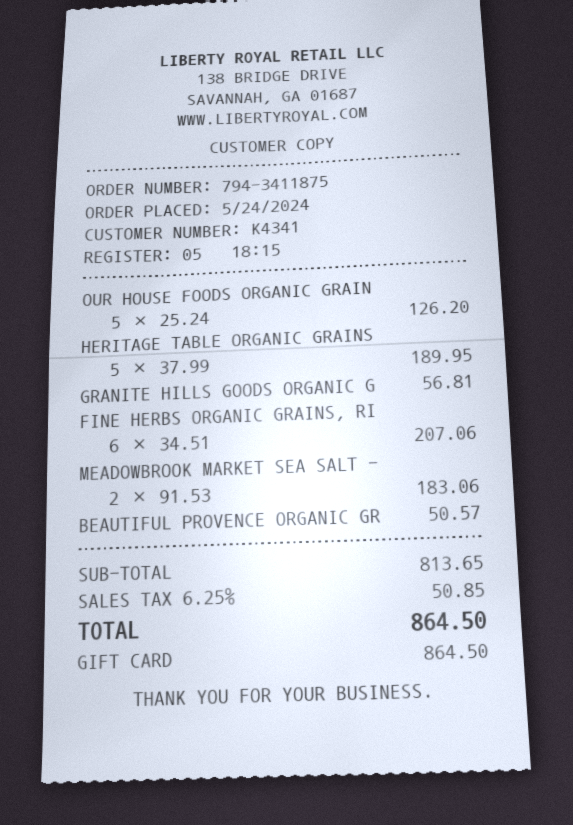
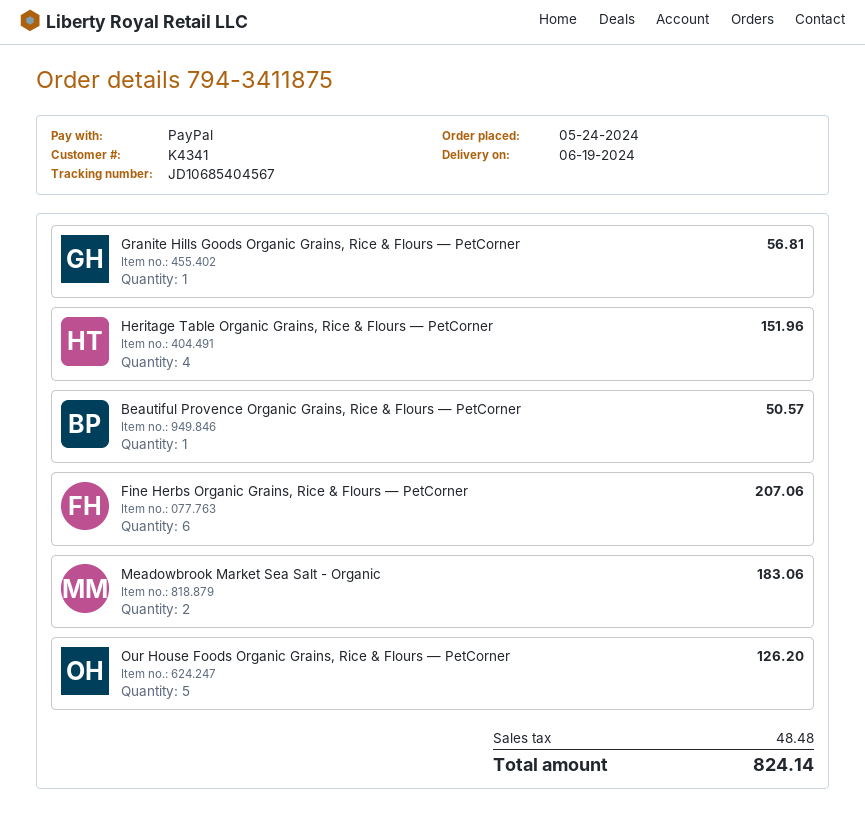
payment method: gift card -> PayPal
HERITAGE TABLE ORGANIC GRAINS: 5 for 189.95 -> 4 for 151.96
tax: 50.85 -> 48.48
total: 864.50 -> 824.14

